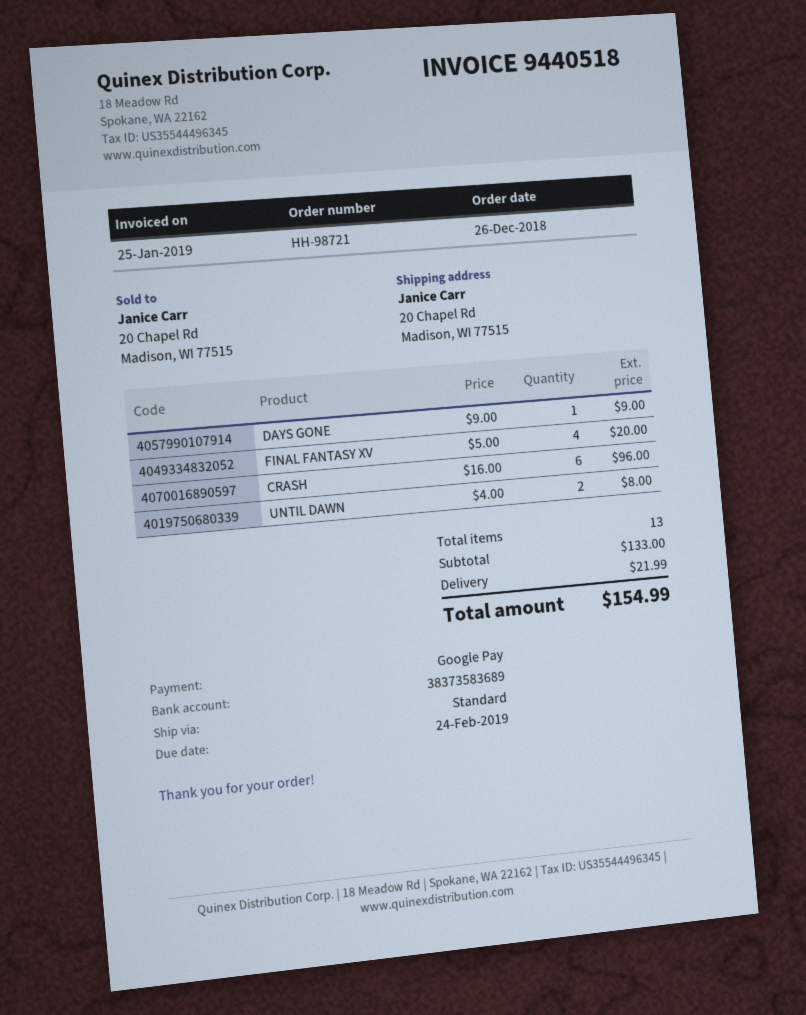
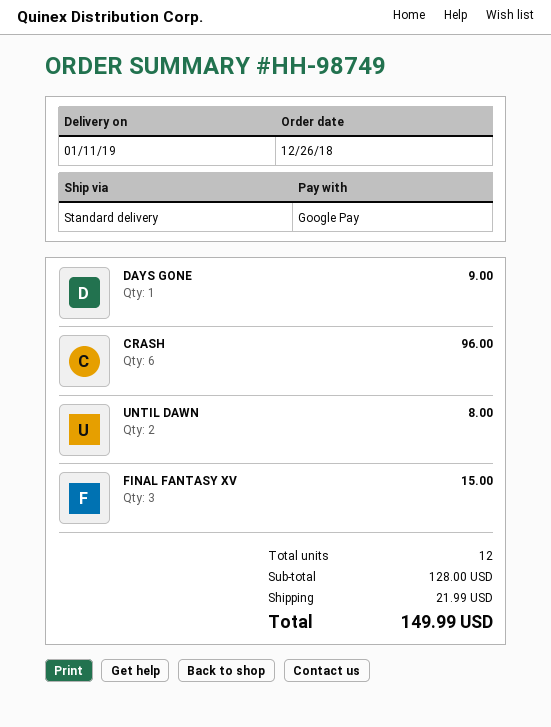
order number: HH-98721 -> HH-98749
FINAL FANTASY XV: 4 for 20.00 -> 3 for 15.00
total quantity: 13 -> 12
subtotal: 133.00 -> 128.00
total: 154.99 -> 149.99

